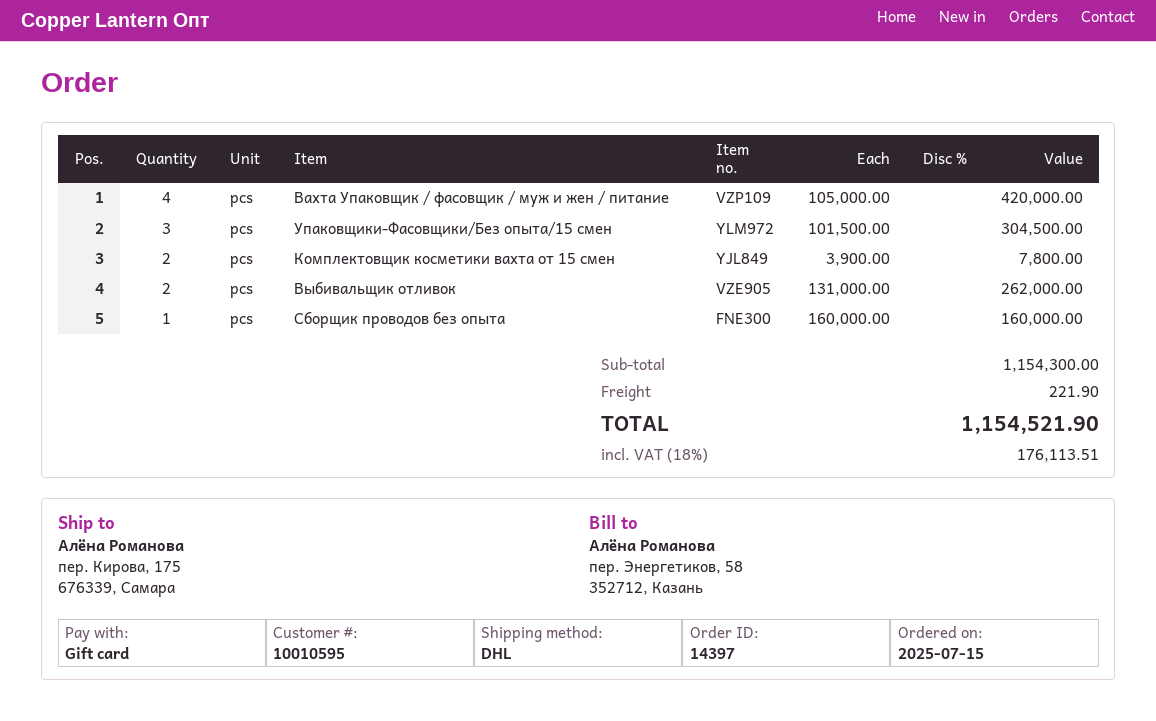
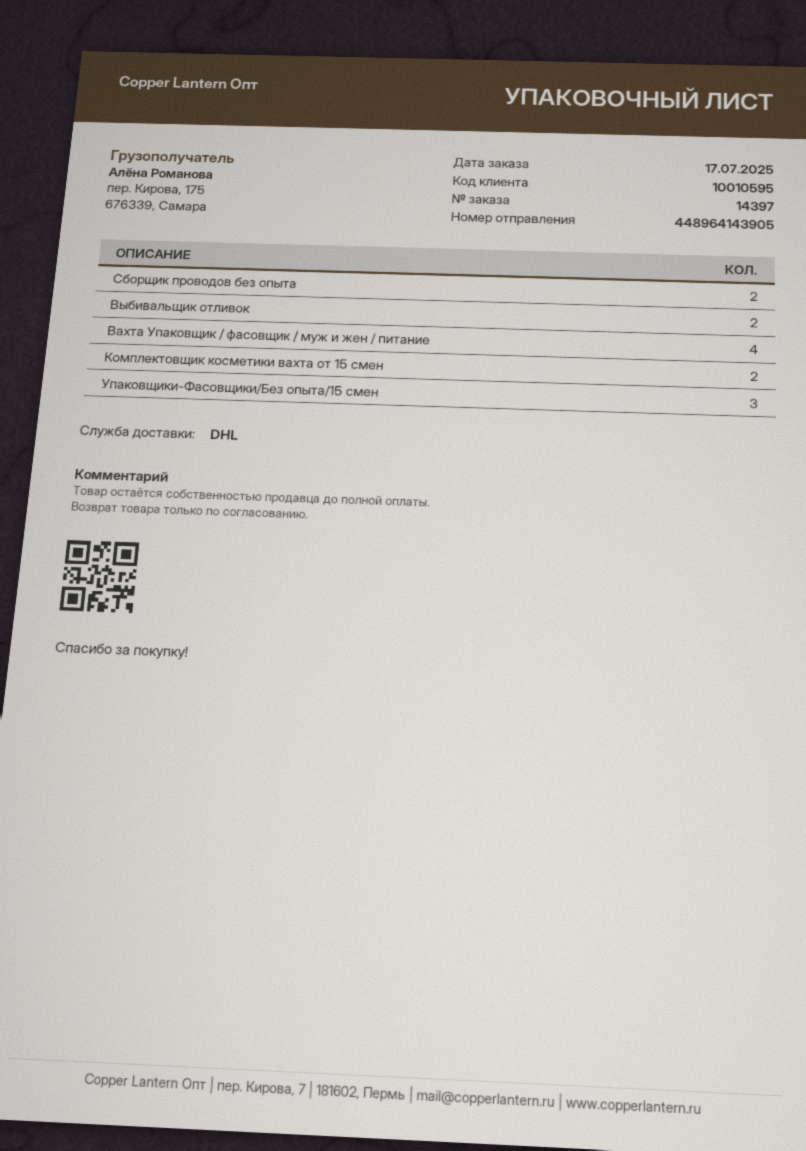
order date: 2025-07-15 -> 2025-07-17
Сборщик проводов без опыта: 1 -> 2

